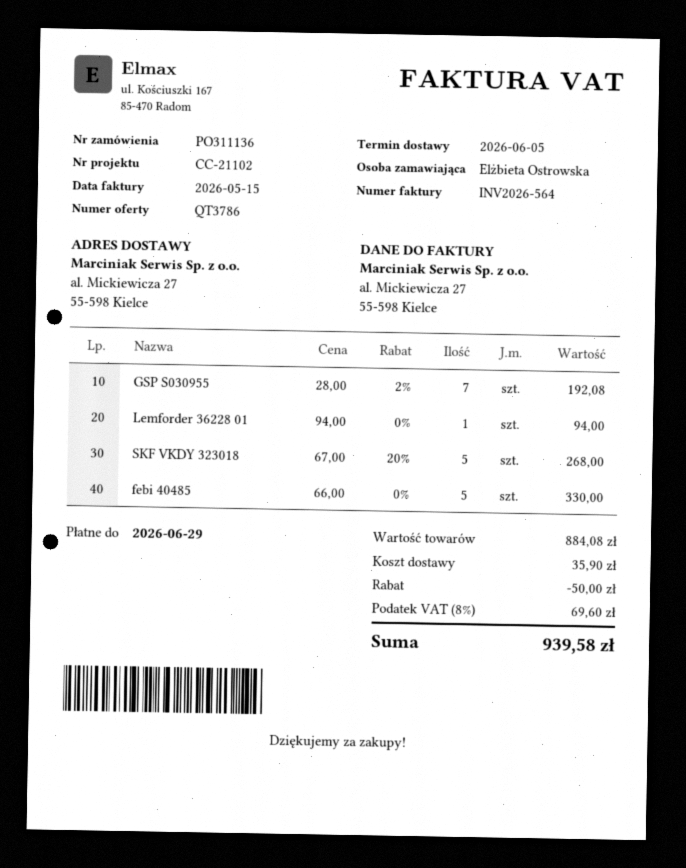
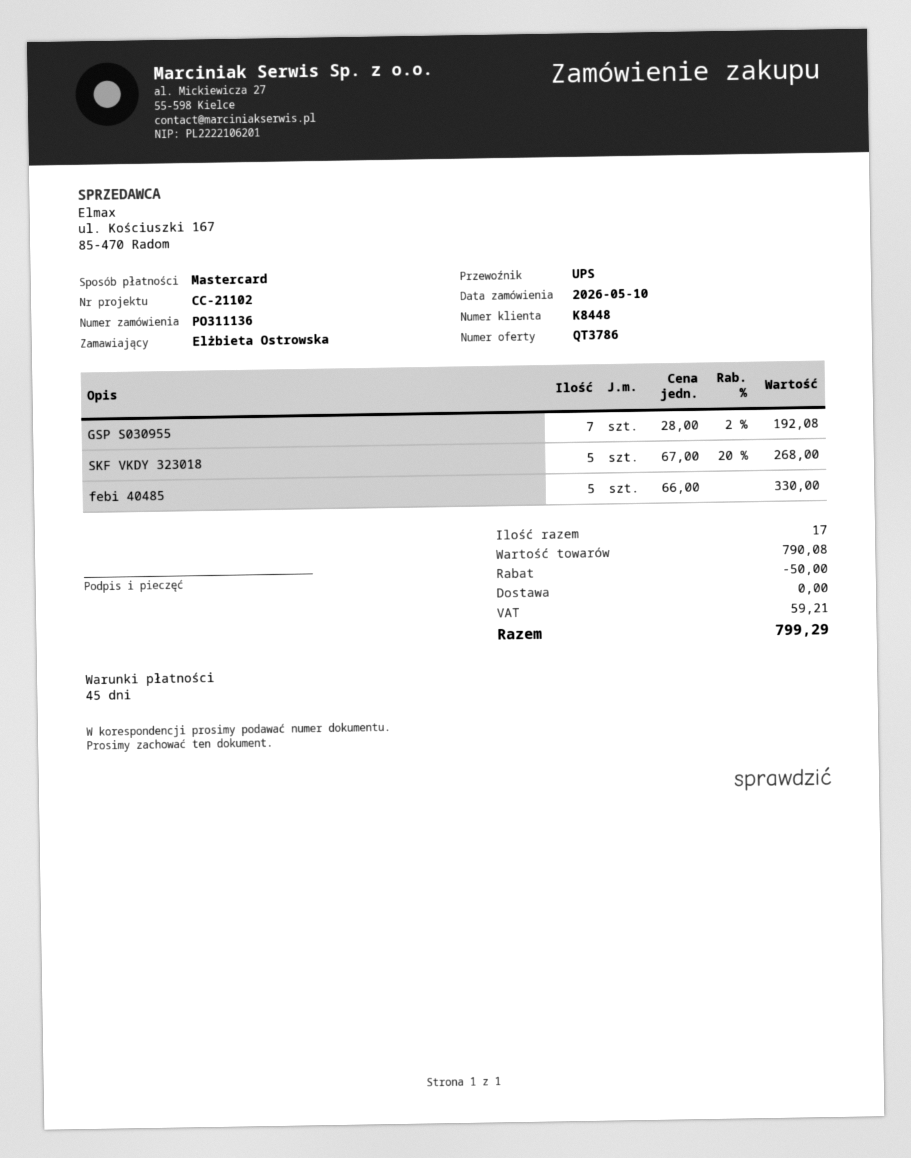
Lemforder 36228 01: 1 x 94.00 = 94.00 -> none
subtotal: 884.08 -> 790.08
shipping: 35.90 -> 0.00
tax: 69.60 -> 59.21
total: 939.58 -> 799.29

